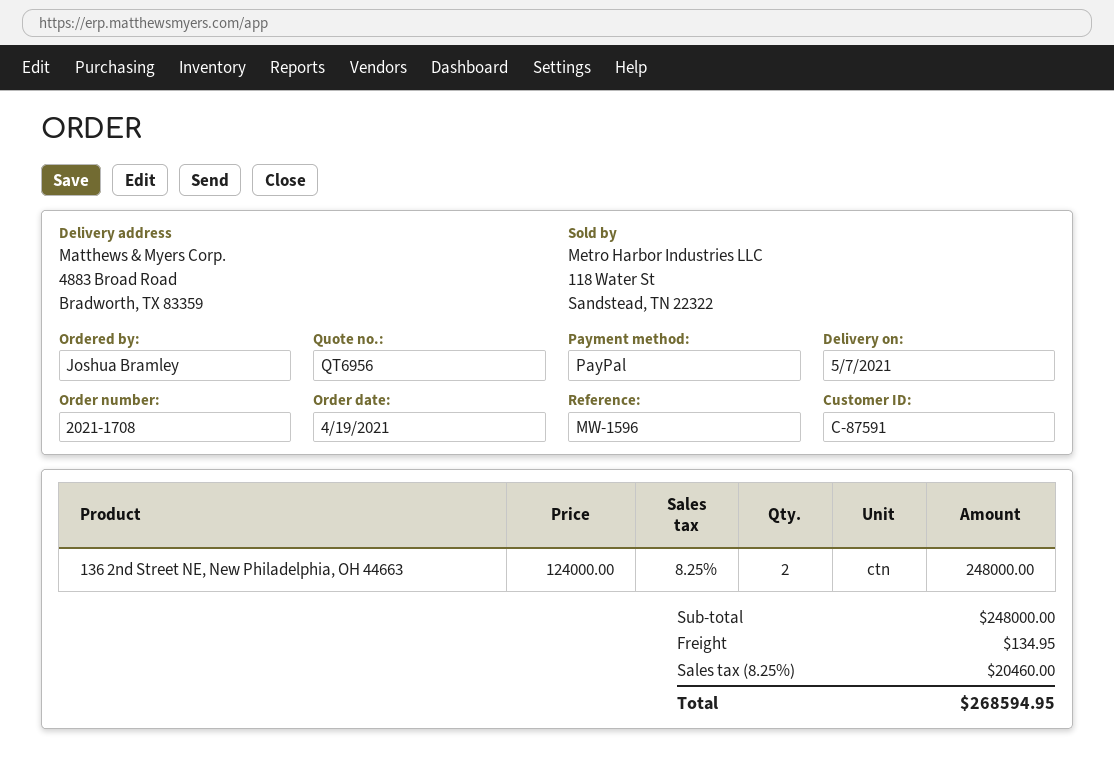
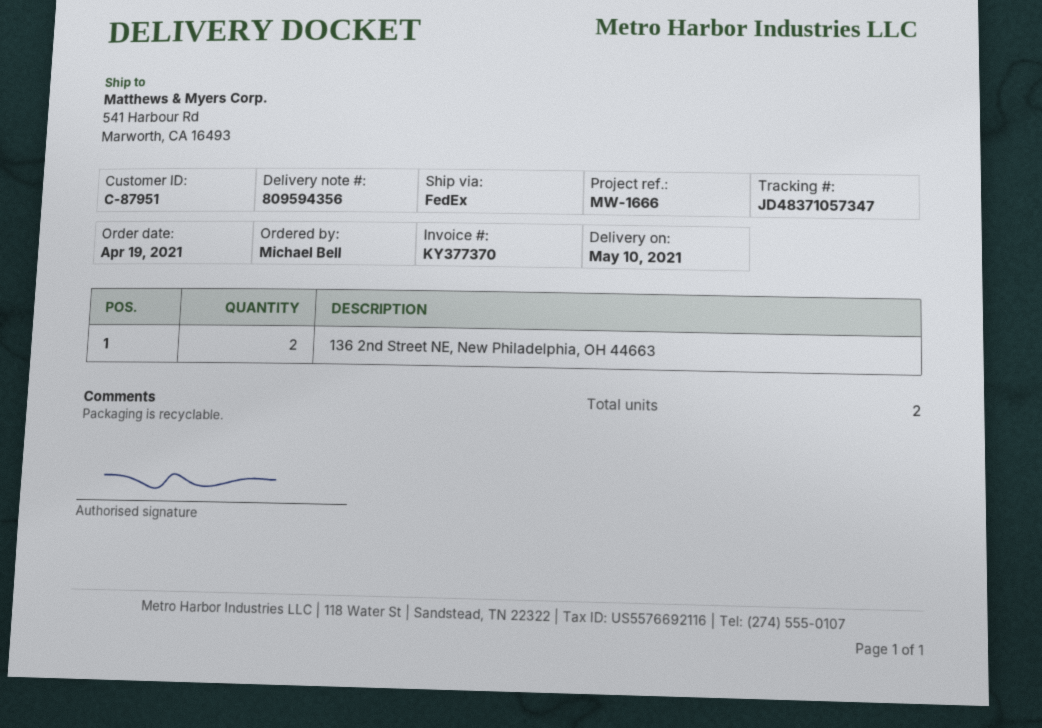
delivery date: 2021-05-07 -> 2021-05-10
customer number: C-87591 -> C-87951
reference: MW-1596 -> MW-1666
ordered by: Joshua Bramley -> Michael Bell
ship to: 4883 Broad Road, Bradworth, TX 83359 -> 541 Harbour Rd, Marworth, CA 16493

